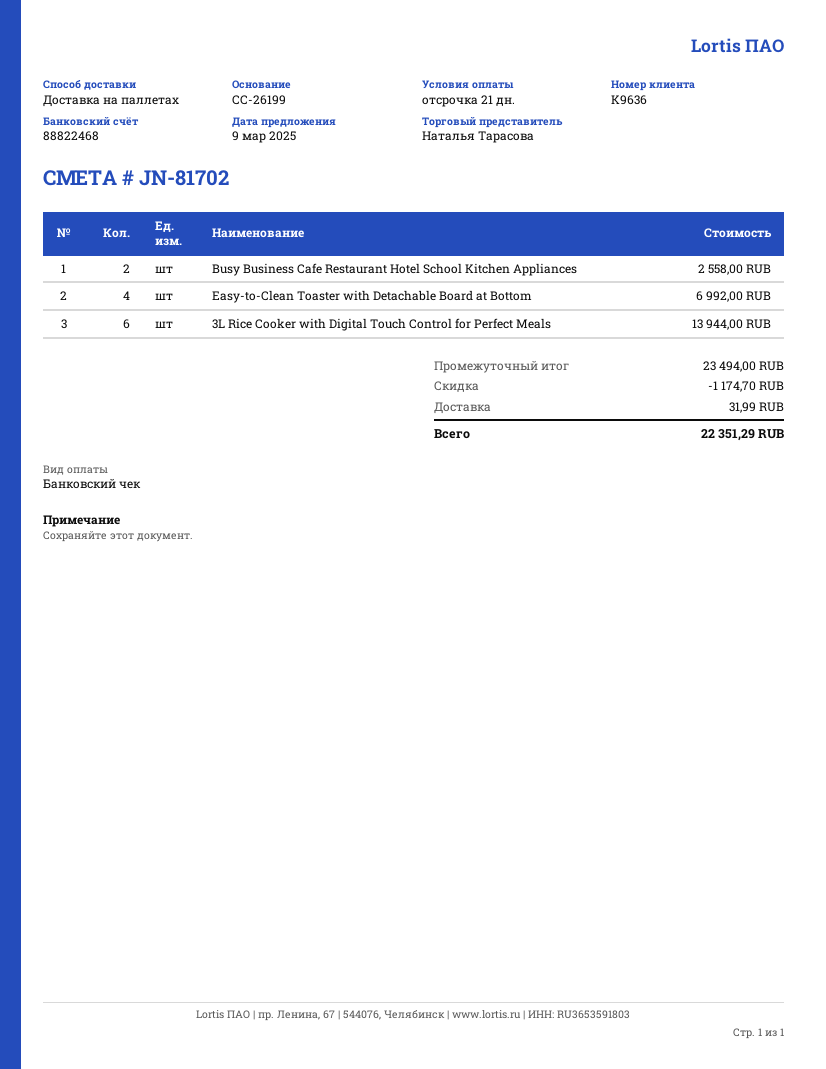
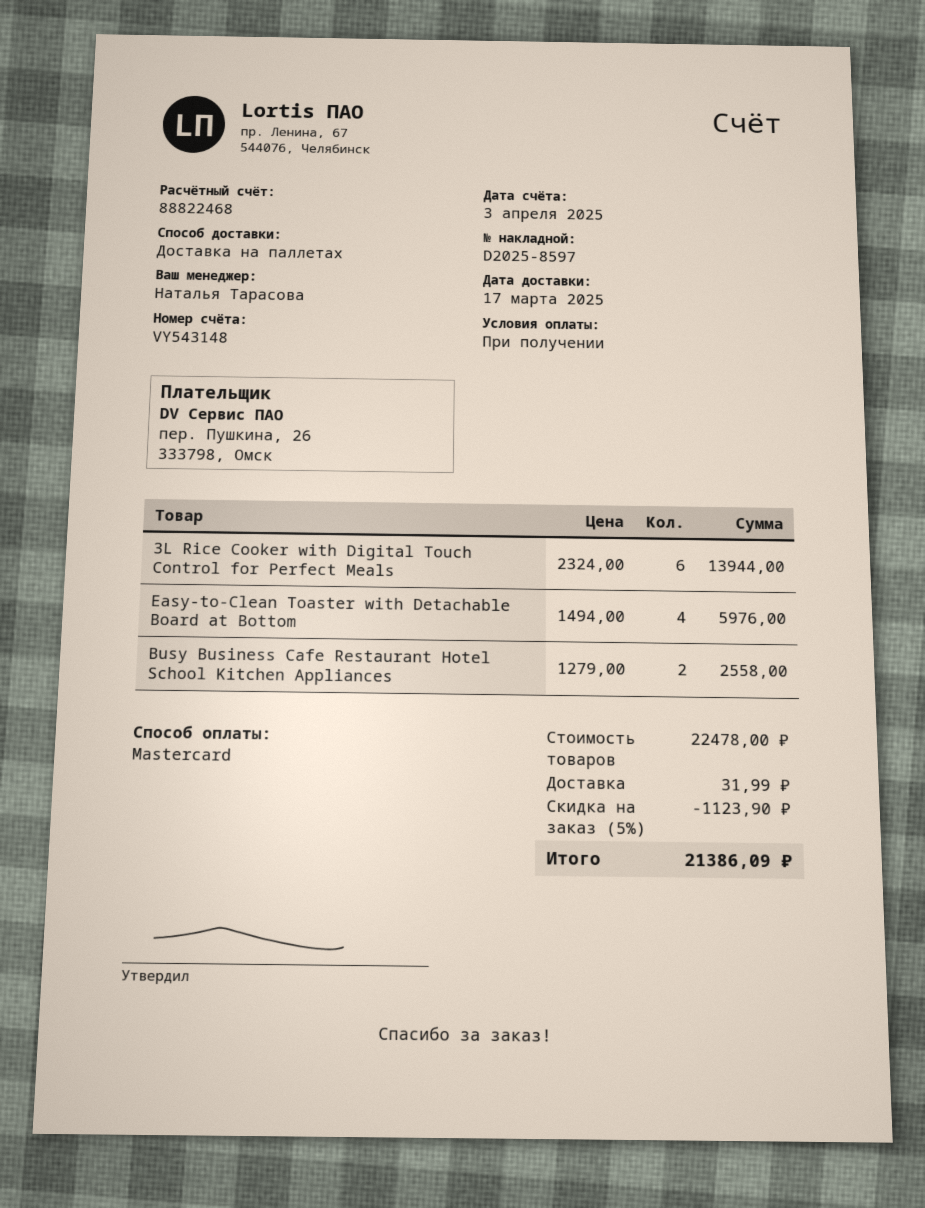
payment terms: 21 days -> on receipt
payment method: cheque -> Mastercard
Easy-to-Clean Toaster with Detachable Board at Bottom: 4 for 6992.00 -> 4 for 5976.00
subtotal: 23494.00 -> 22478.00
discount: 1174.70 -> 1123.90
total: 22351.29 -> 21386.09

